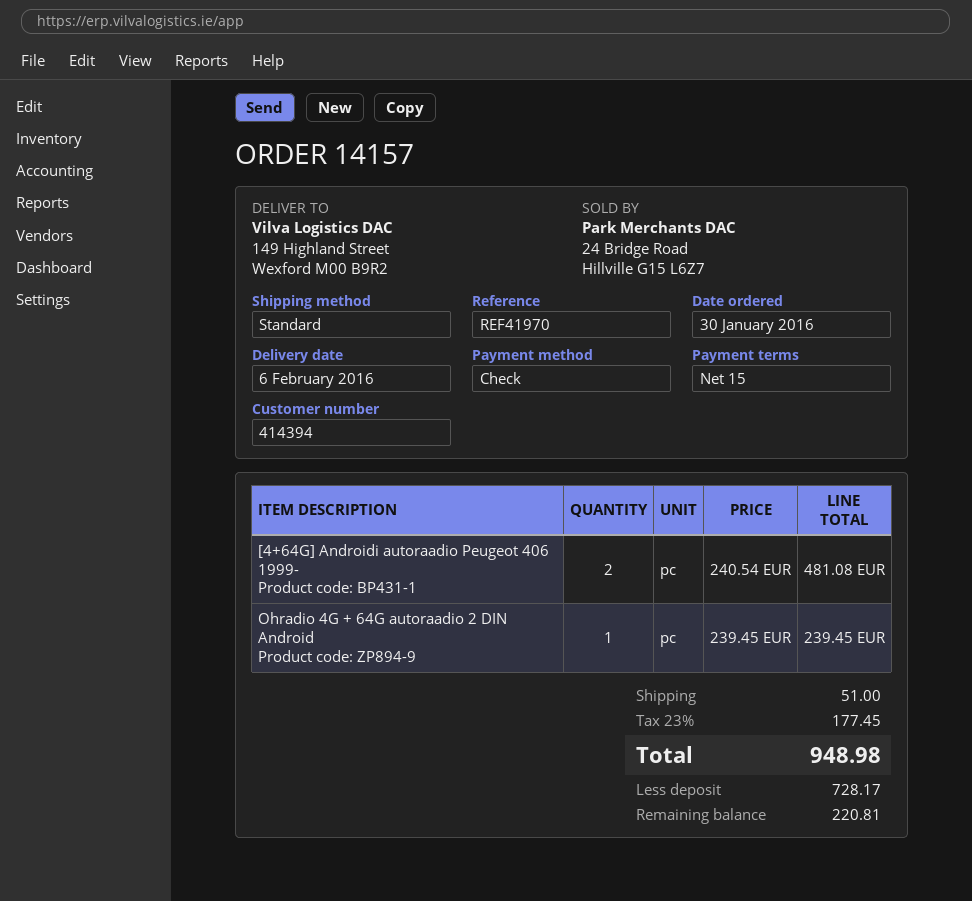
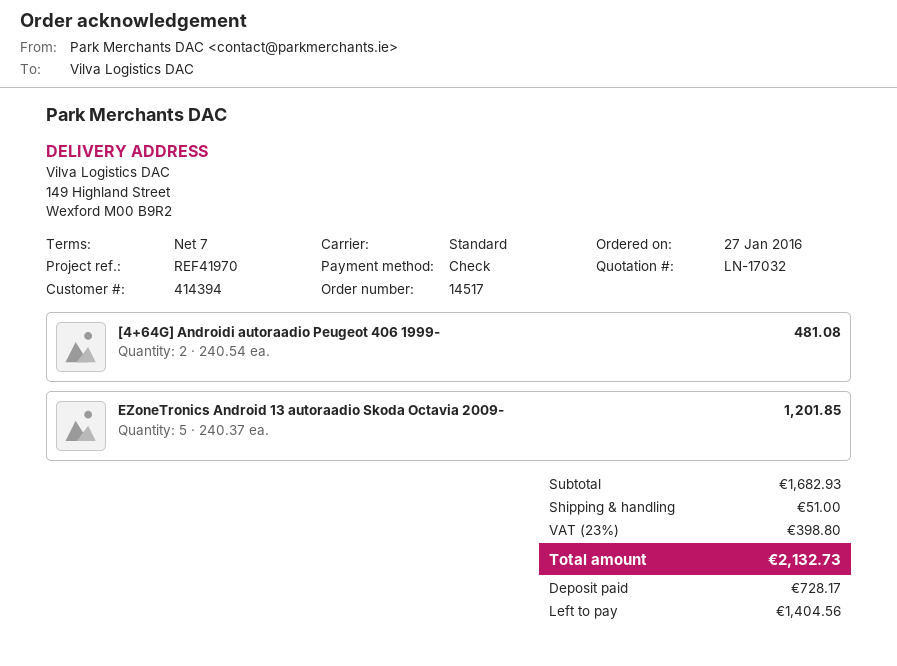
order number: 14157 -> 14517
order date: 2016-01-30 -> 2016-01-27
payment terms: 15 days -> 7 days
Ohradio 4G + 64G autoraadio 2 DIN Android: 1 x 239.45 = 239.45 -> none
EZoneTronics Android 13 autoraadio Skoda Octavia 2009-: none -> 5 x 240.37 = 1201.85
tax: 23% = 177.45 -> 23% = 398.80
total: 948.98 -> 2132.73
balance: 220.81 -> 1404.56

